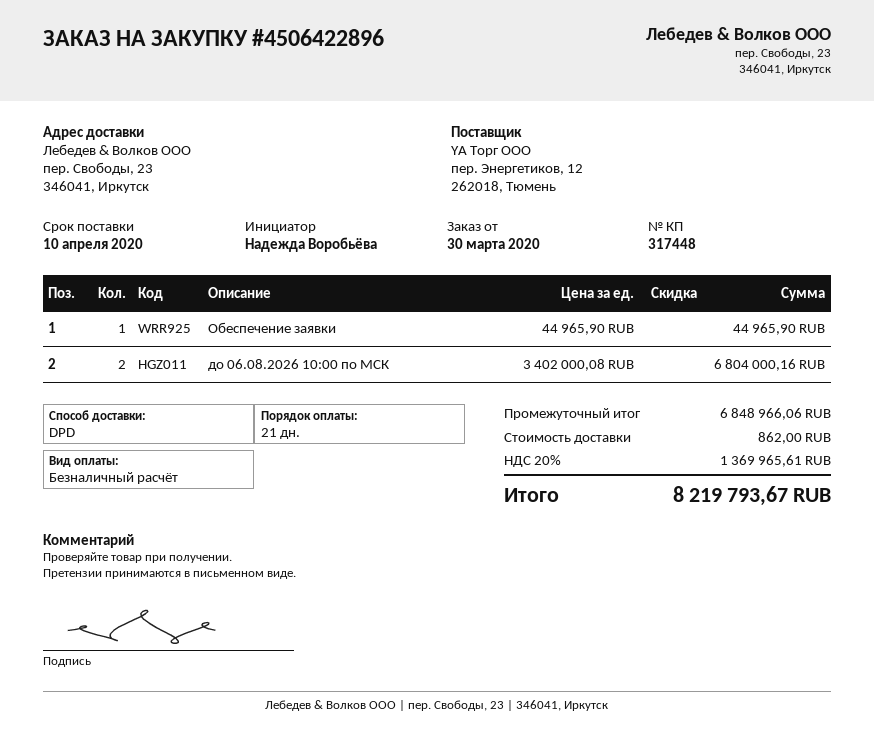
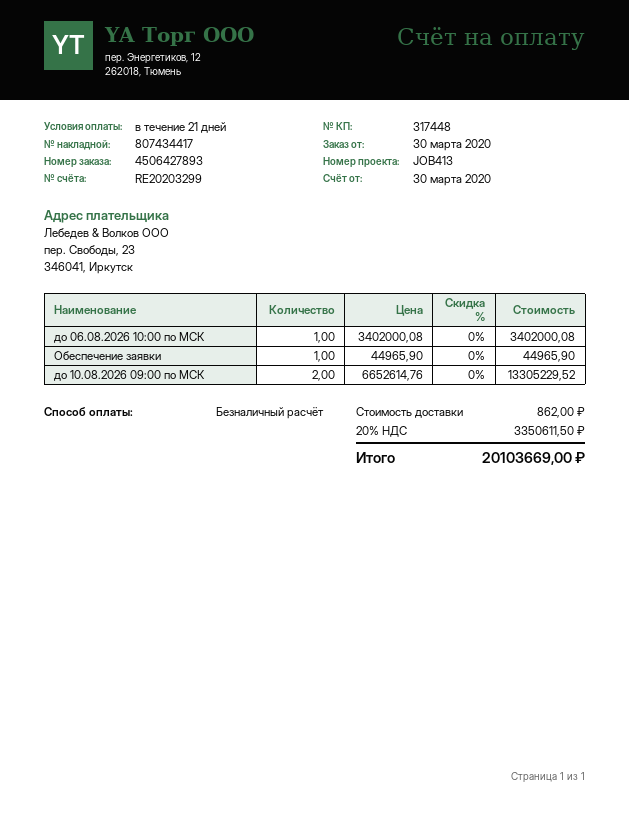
order number: 4506422896 -> 4506427893
до 06.08.2026 10:00 по МСК: 2 x 3402000.08 = 6804000.16 -> 1 x 3402000.08 = 3402000.08
до 10.08.2026 09:00 по МСК: none -> 2 x 6652614.76 = 13305229.52
tax: 20% = 1369965.61 -> 20% = 3350611.50
total: 8219793.67 -> 20103669.00

